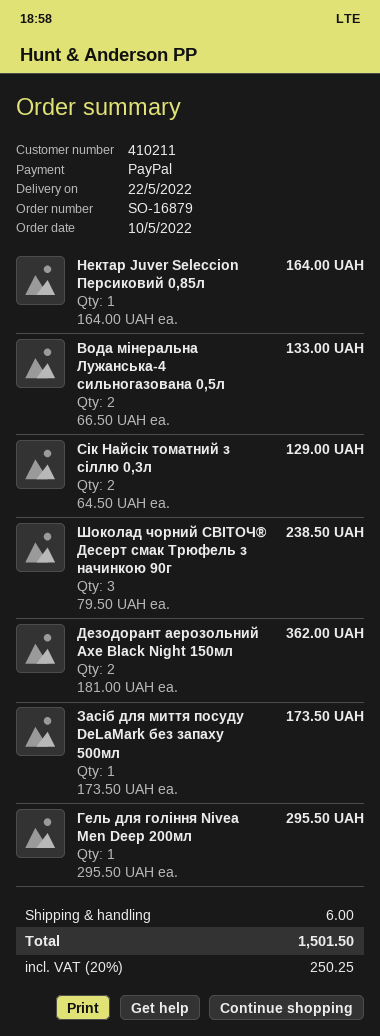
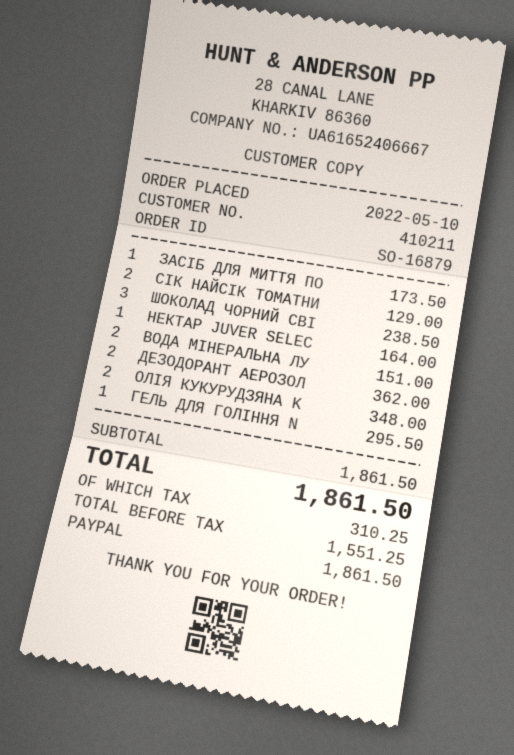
Вода мінеральна Лужанська-4 сильногазована 0,5л: 2 for 133.00 -> 2 for 151.00
ОЛІЯ КУКУРУДЗЯНА K: none -> 2 for 348.00
shipping: 6.00 -> none
tax: 250.25 -> 310.25
total: 1501.50 -> 1861.50

